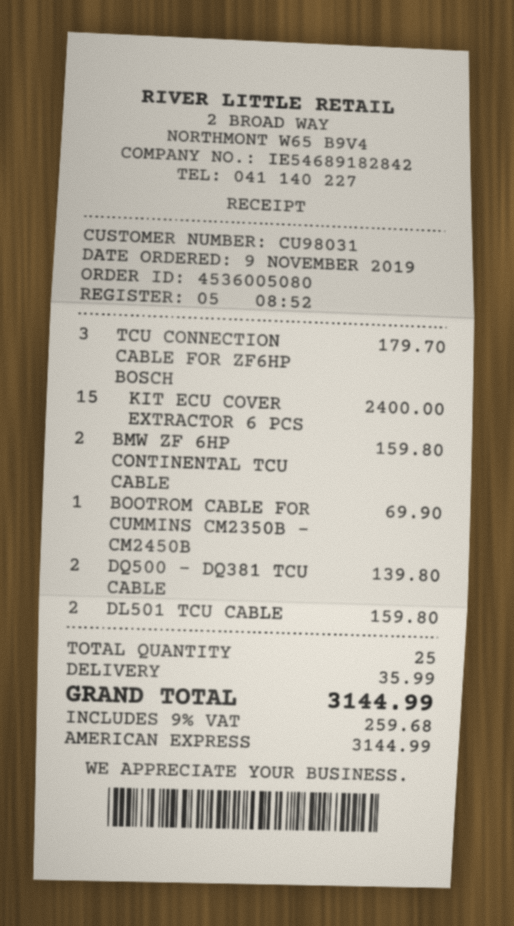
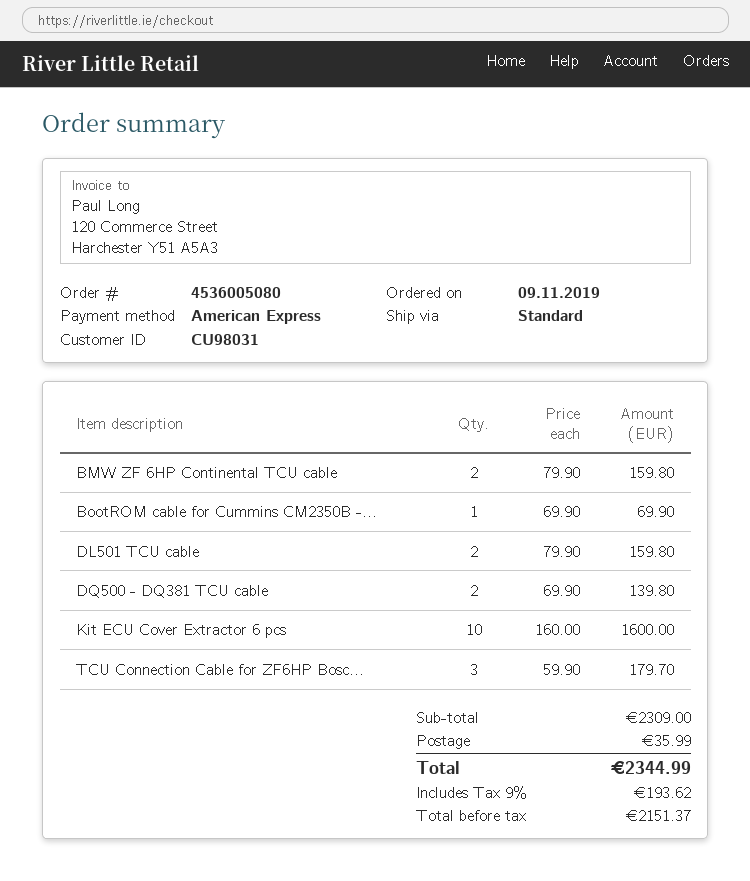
KIT ECU COVER EXTRACTOR 6 PCS: 15 for 2400.00 -> 10 for 1600.00
tax: 9% = 259.68 -> 9% = 193.62
total: 3144.99 -> 2344.99

